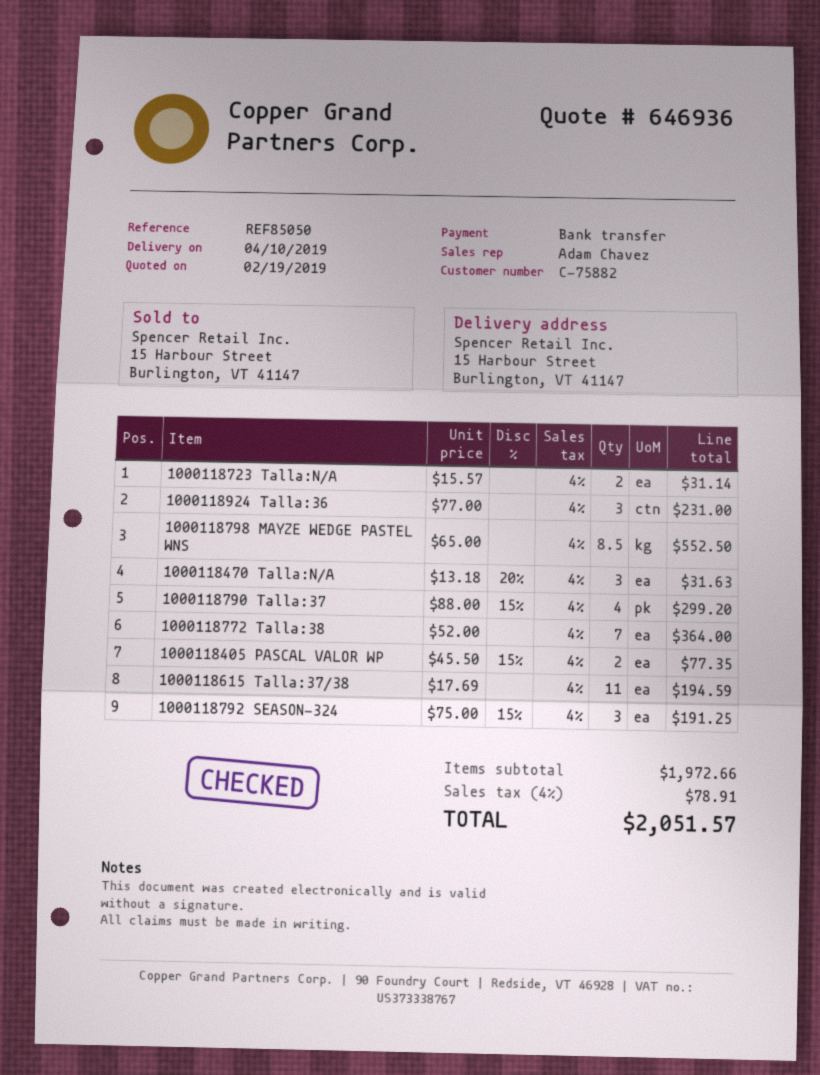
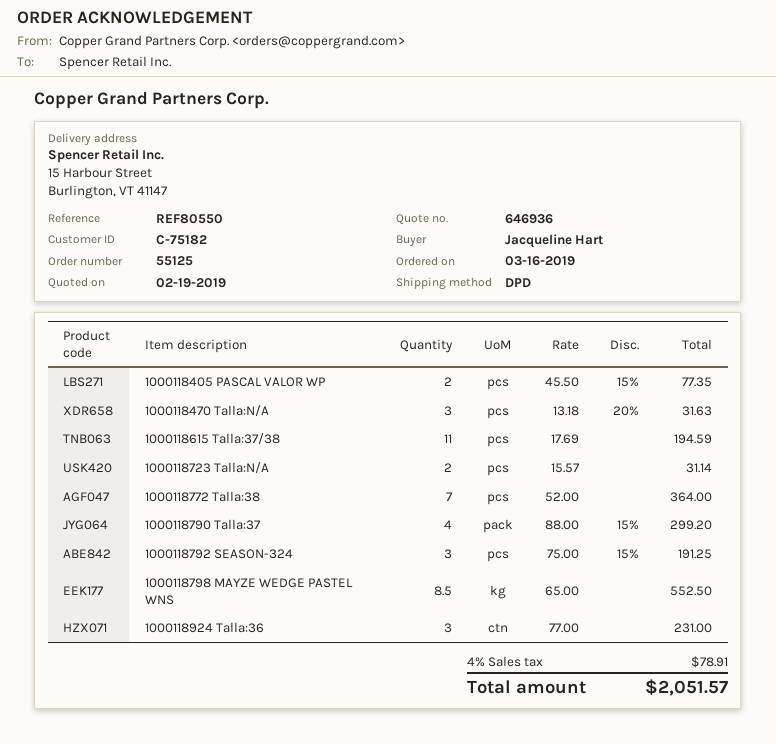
customer number: C-75882 -> C-75182
reference: REF85050 -> REF80550

